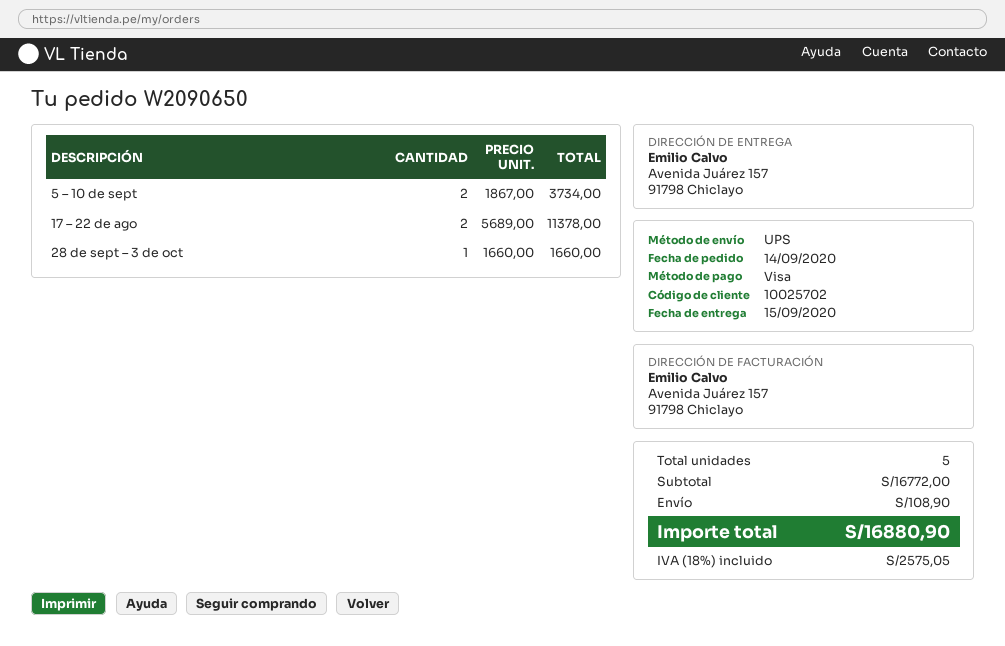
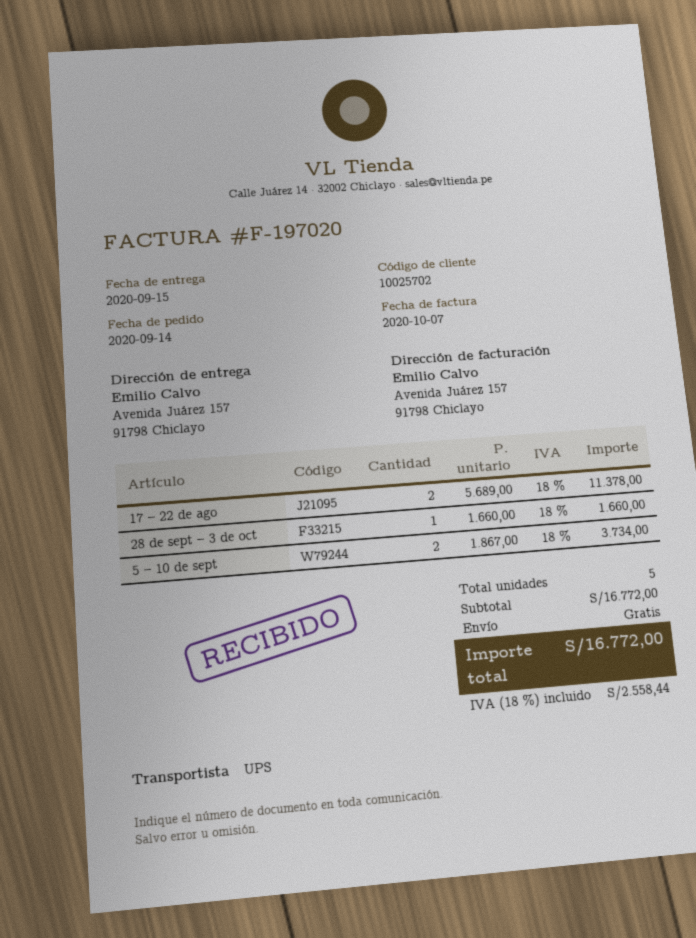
shipping: 108.90 -> 0.00
tax: 18% = 2575.05 -> 18% = 2558.44
total: 16880.90 -> 16772.00

